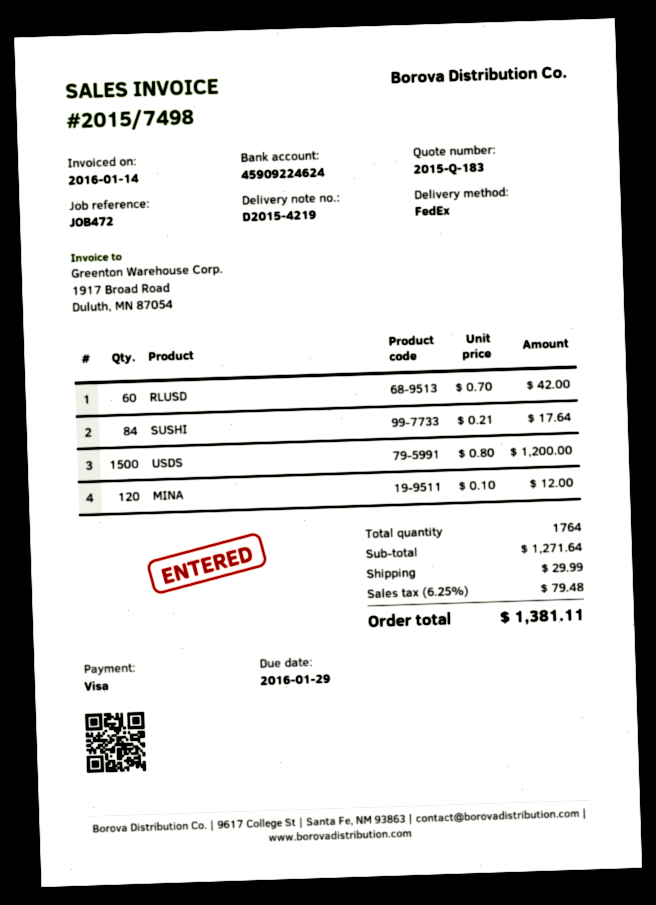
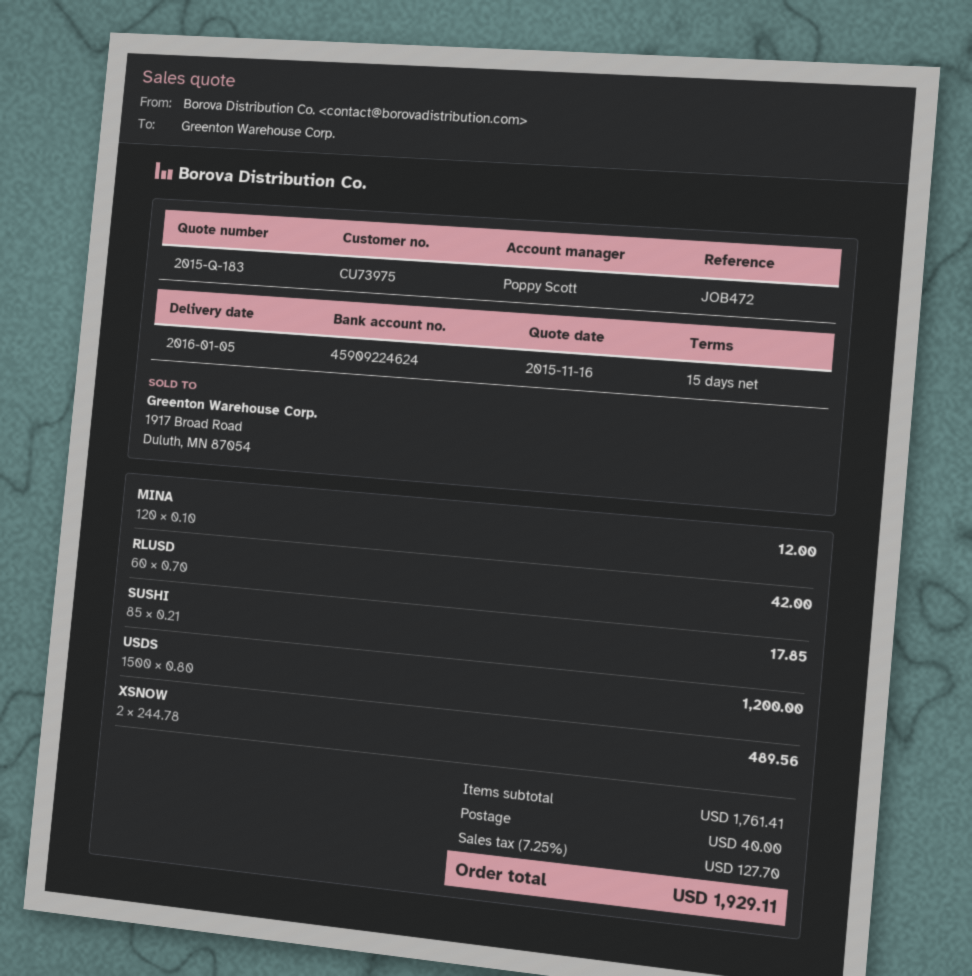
SUSHI: 84 x 0.21 = 17.64 -> 85 x 0.21 = 17.85
XSNOW: none -> 2 x 244.78 = 489.56
subtotal: 1271.64 -> 1761.41
shipping: 29.99 -> 40.00
tax: 6.25% = 79.48 -> 7.25% = 127.70
total: 1381.11 -> 1929.11

